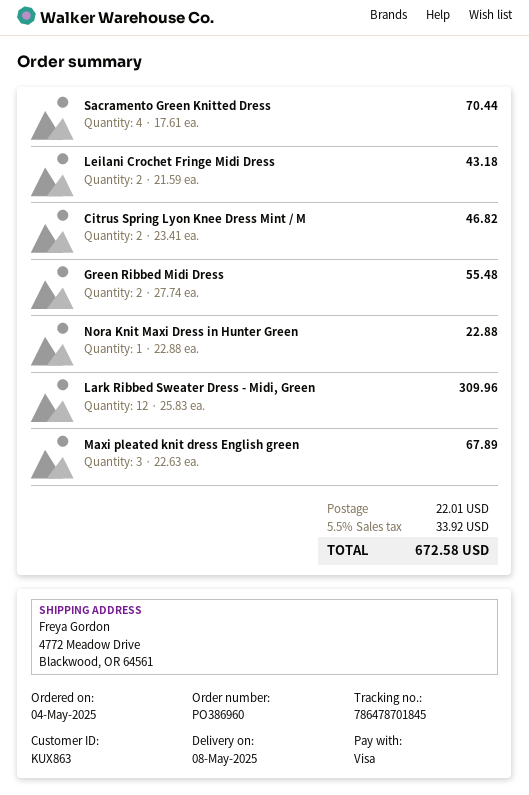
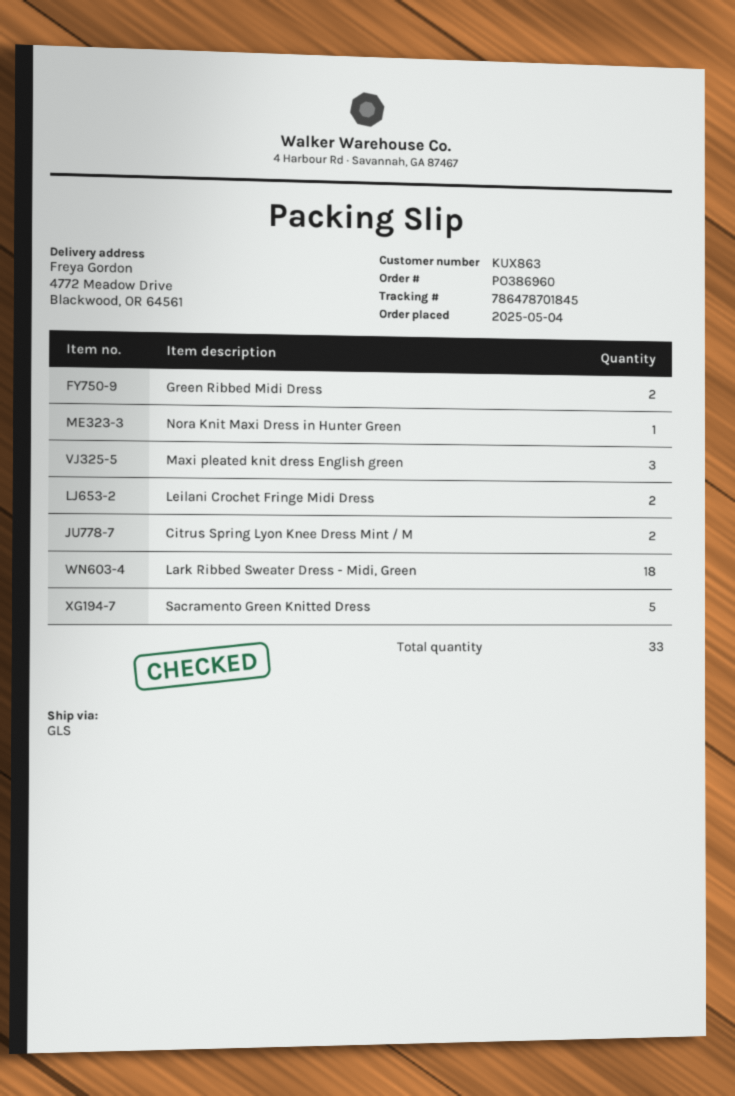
Sacramento Green Knitted Dress: 4 -> 5
Lark Ribbed Sweater Dress - Midi, Green: 12 -> 18

